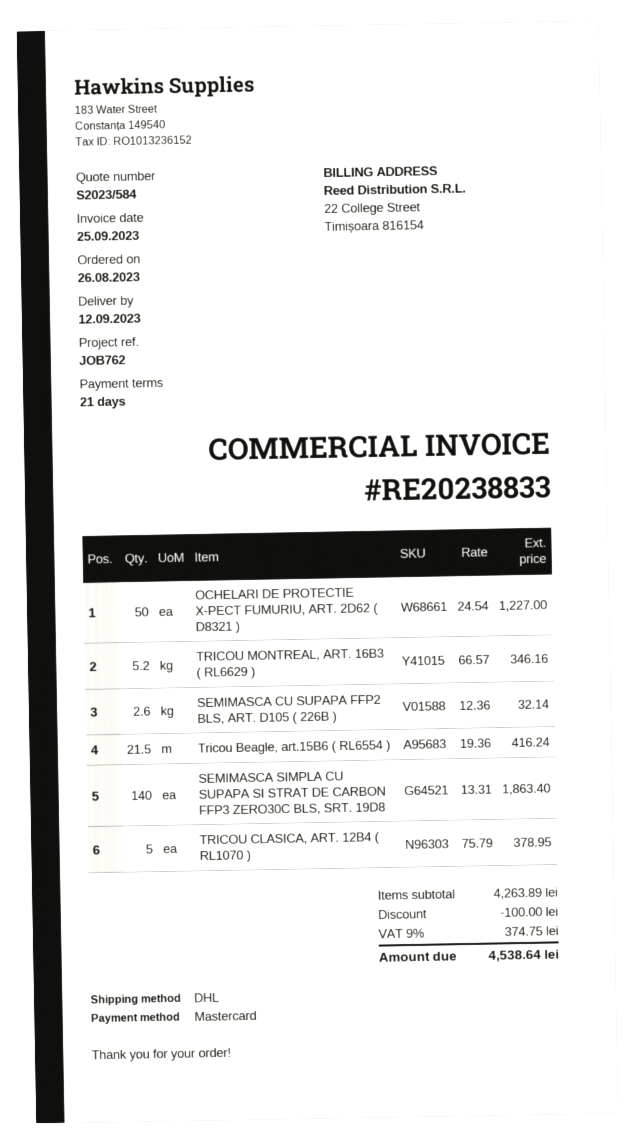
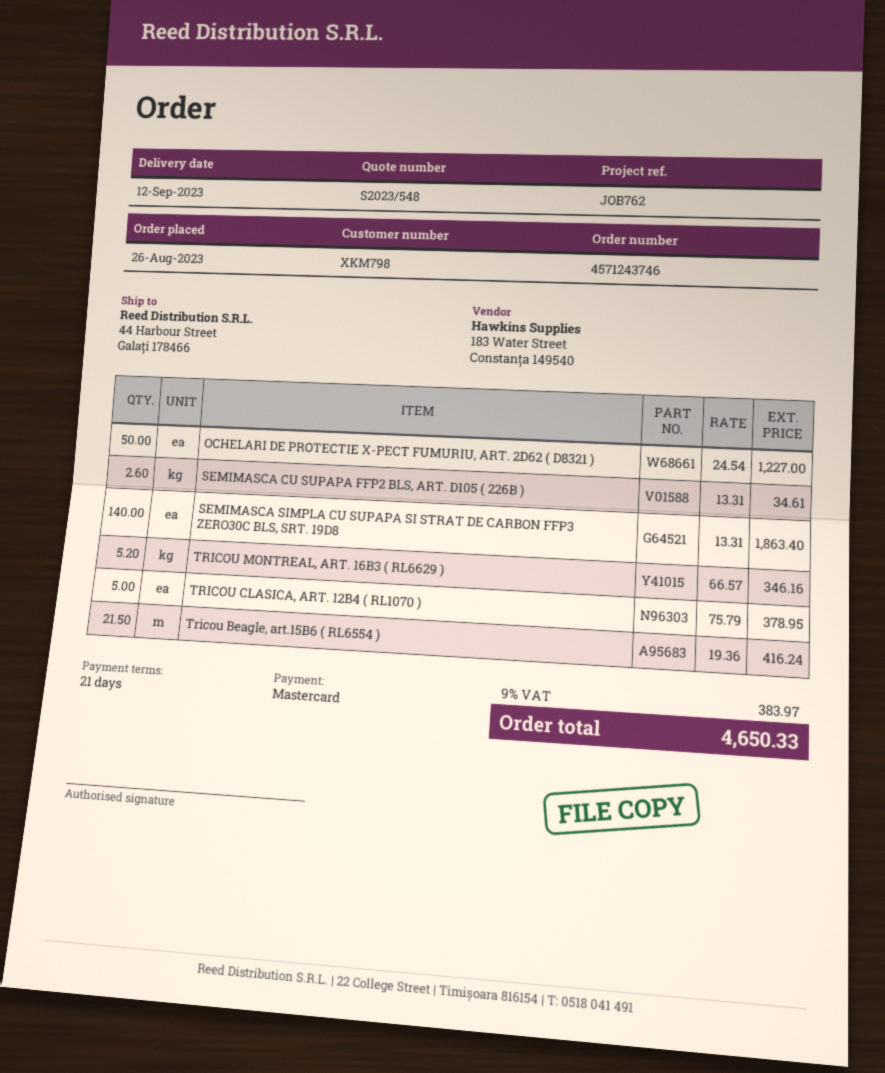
quote number: S2023/584 -> S2023/548
SEMIMASCA CU SUPAPA FFP2 BLS, ART. D105 ( 226B ): 2.6 x 12.36 = 32.14 -> 2.6 x 13.31 = 34.61
discount: 100.00 -> none
tax: 9% = 374.75 -> 9% = 383.97
total: 4538.64 -> 4650.33

